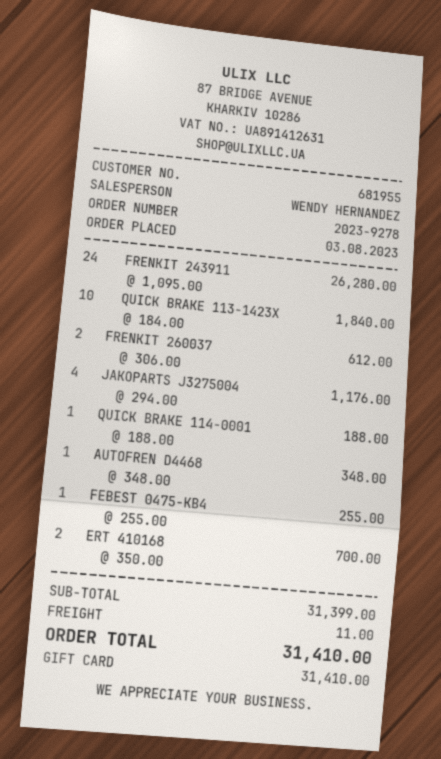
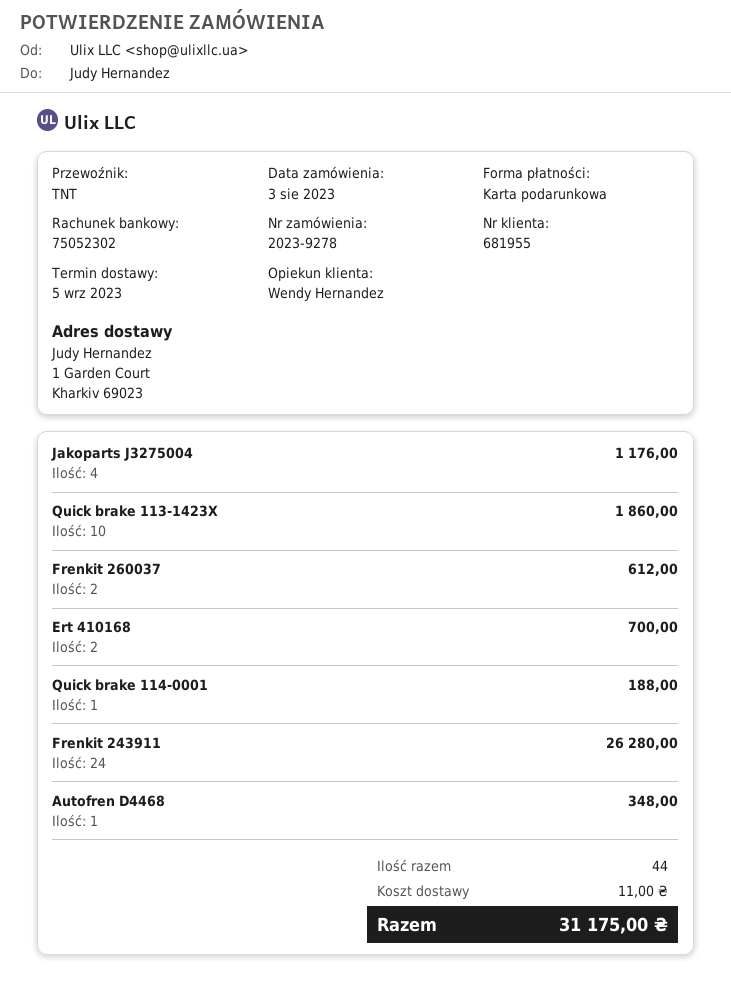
QUICK BRAKE 113-1423X: 10 for 1840.00 -> 10 for 1860.00
FEBEST 0475-KB4: 1 for 255.00 -> none
total: 31410.00 -> 31175.00

